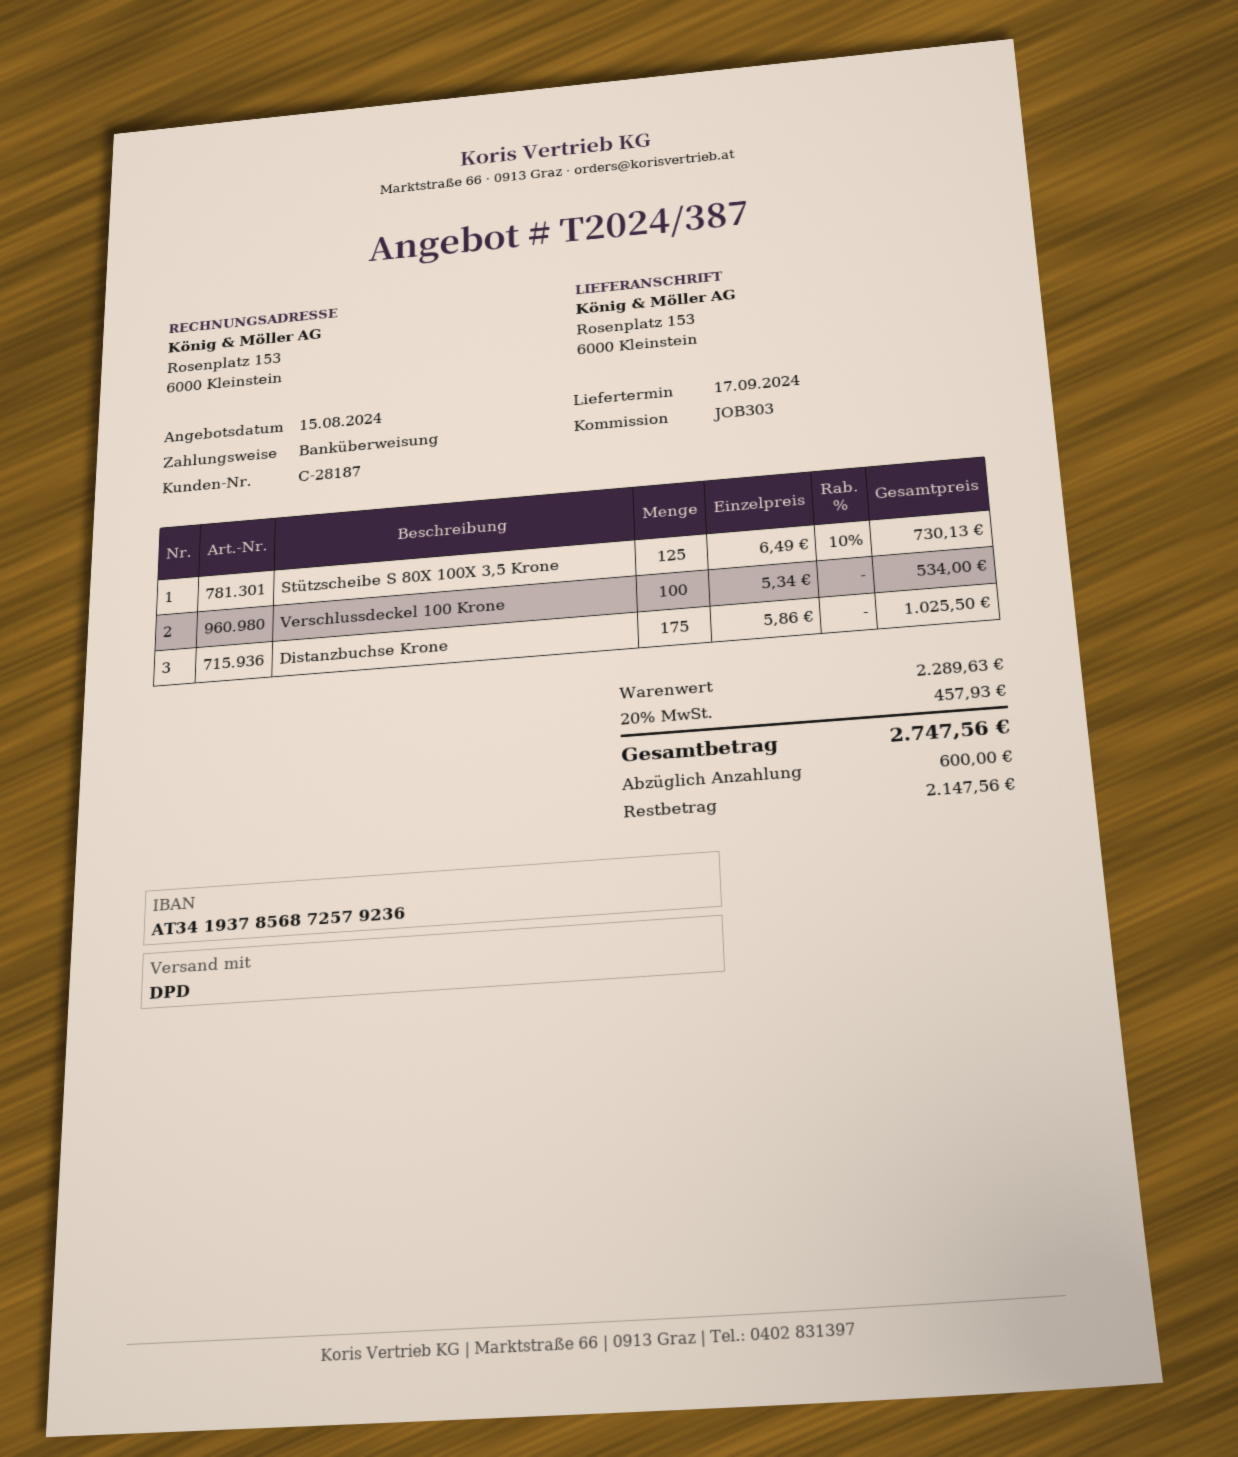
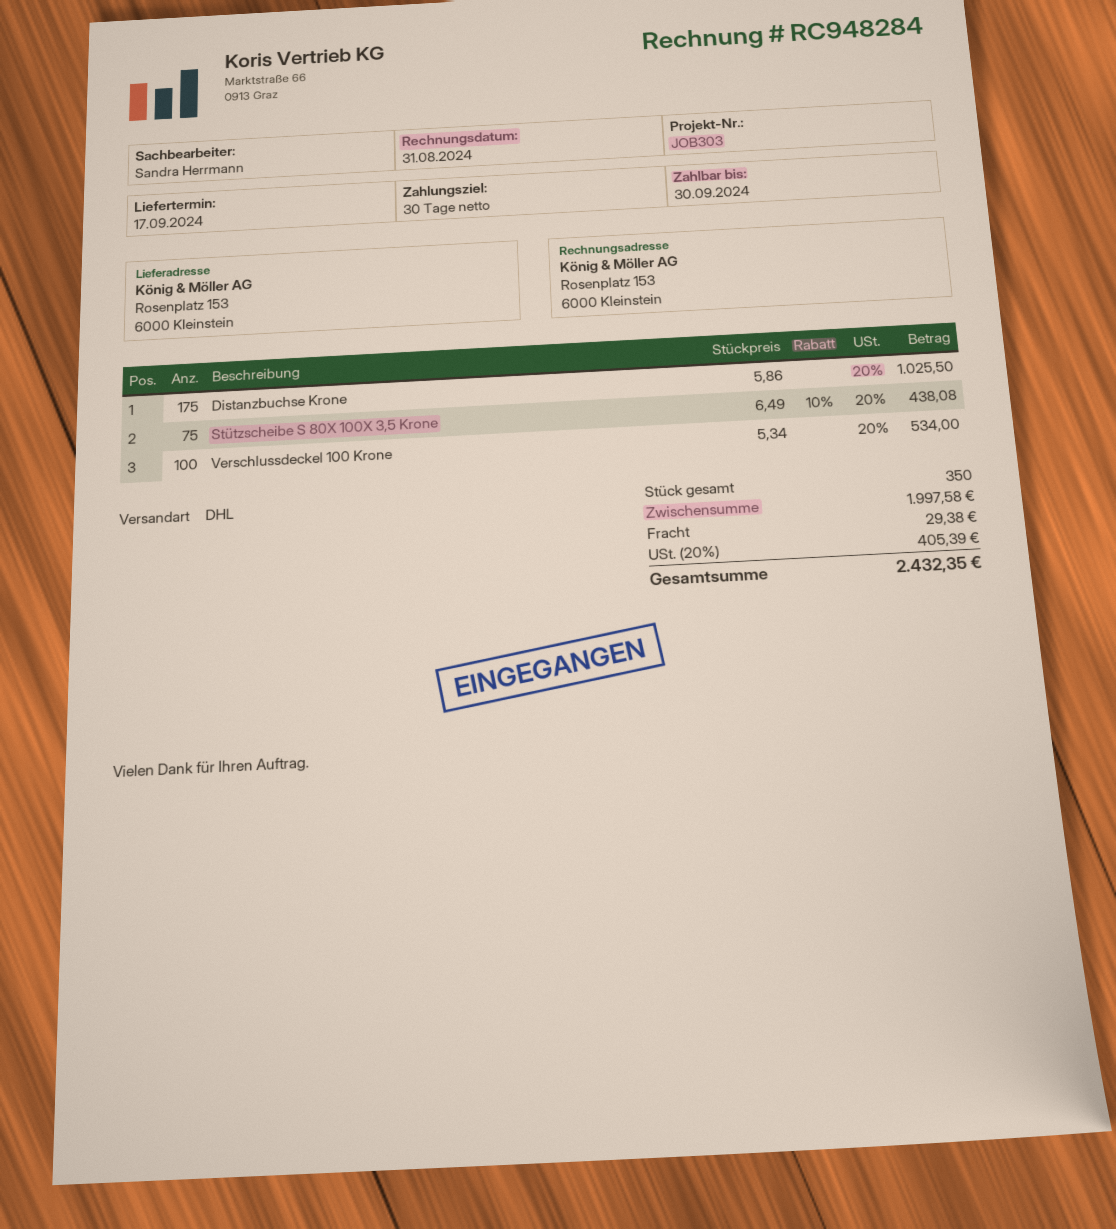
shipping method: DPD -> DHL
Stützscheibe S 80X 100X 3,5 Krone: 125 x 6.49 - 10% = 730.13 -> 75 x 6.49 - 10% = 438.08
subtotal: 2289.63 -> 1997.58
shipping: none -> 29.38
tax: 20% = 457.93 -> 20% = 405.39
total: 2747.56 -> 2432.35

